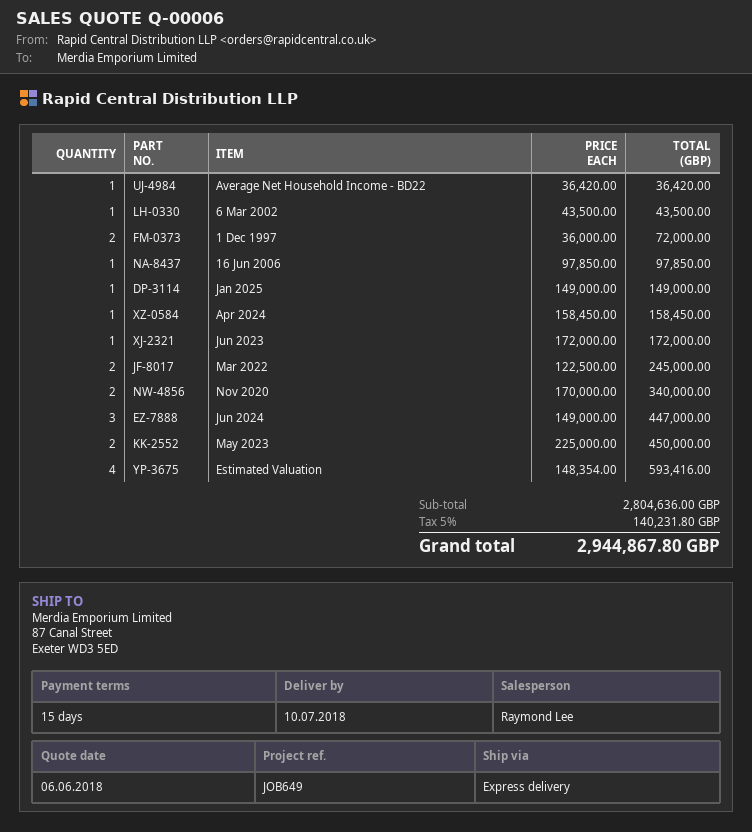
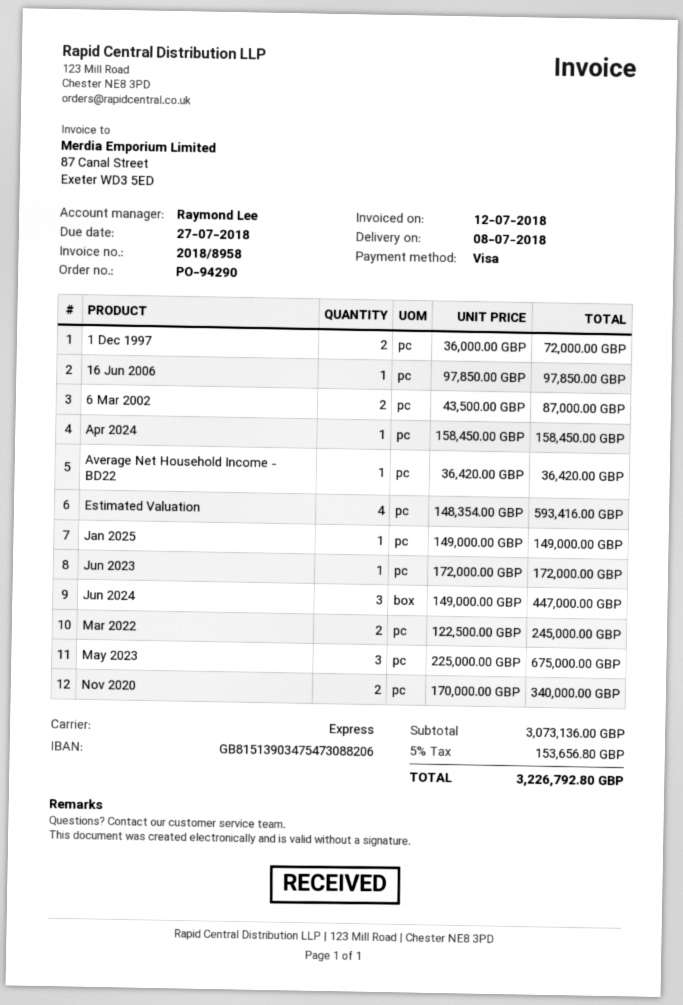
delivery date: 2018-07-10 -> 2018-07-08
6 Mar 2002: 1 x 43500.00 = 43500.00 -> 2 x 43500.00 = 87000.00
May 2023: 2 x 225000.00 = 450000.00 -> 3 x 225000.00 = 675000.00
subtotal: 2804636.00 -> 3073136.00
tax: 5% = 140231.80 -> 5% = 153656.80
total: 2944867.80 -> 3226792.80

